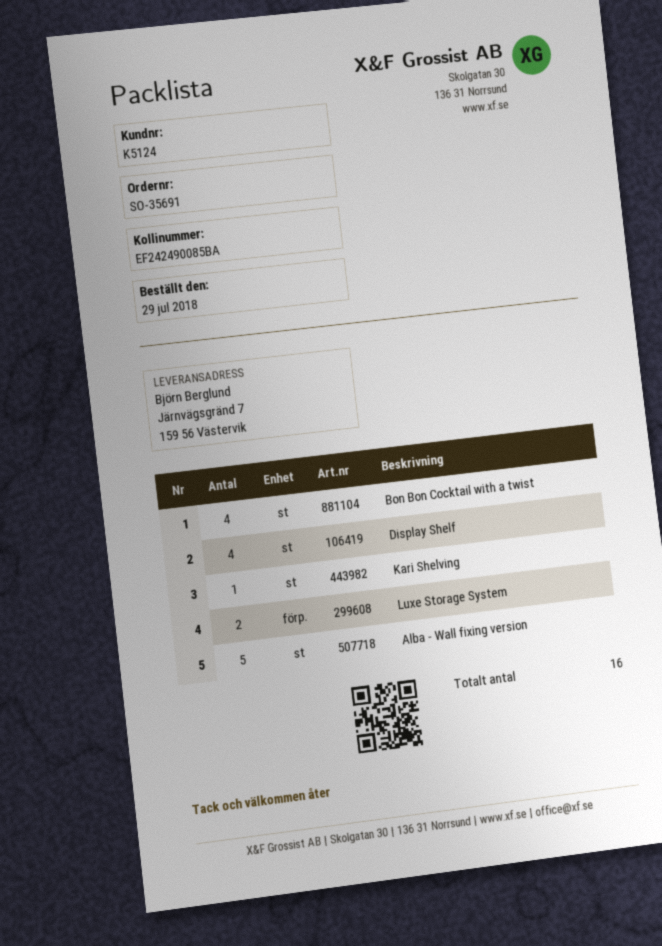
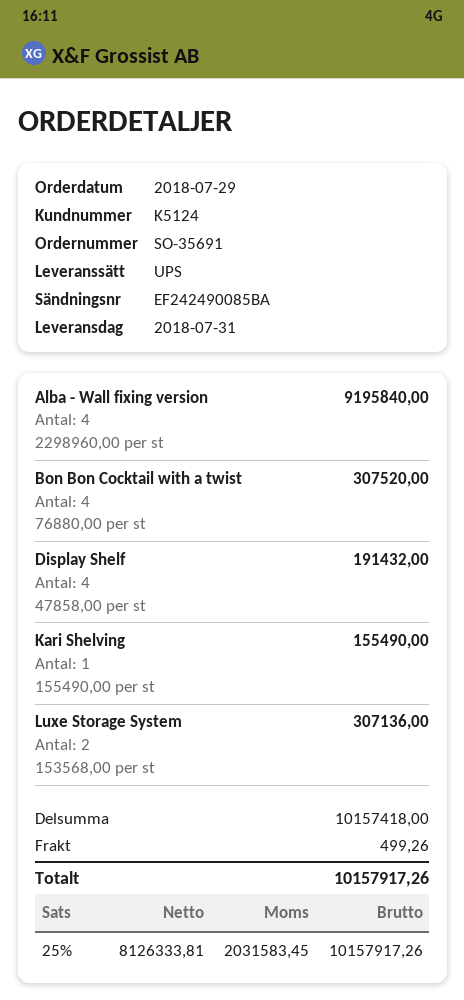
Alba - Wall fixing version: 5 -> 4

